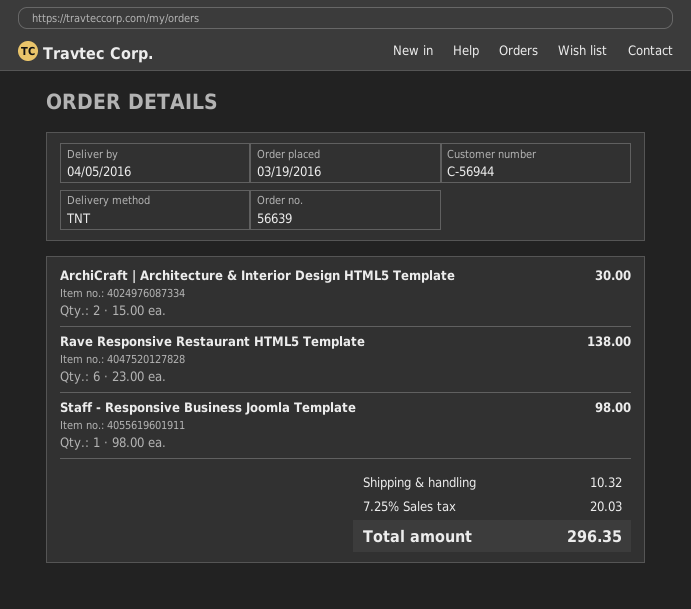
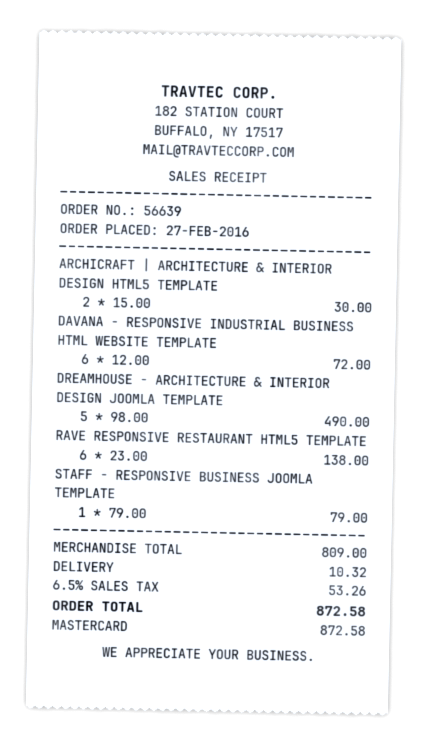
order date: 2016-03-19 -> 2016-02-27
Staff - Responsive Business Joomla Template: 1 x 98.00 = 98.00 -> 1 x 79.00 = 79.00
DAVANA - RESPONSIVE INDUSTRIAL BUSINESS HTML WEBSITE TEMPLATE: none -> 6 x 12.00 = 72.00
DREAMHOUSE - ARCHITECTURE & INTERIOR DESIGN JOOMLA TEMPLATE: none -> 5 x 98.00 = 490.00
tax: 7.25% = 20.03 -> 6.5% = 53.26
total: 296.35 -> 872.58

